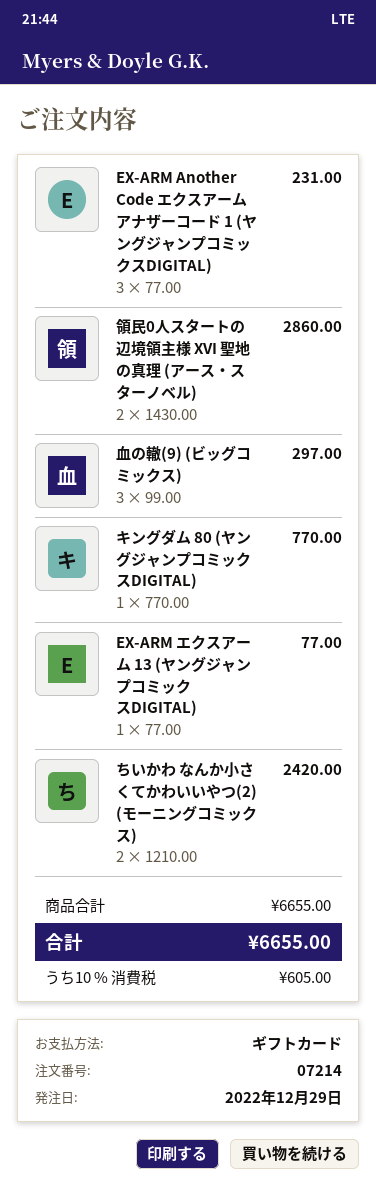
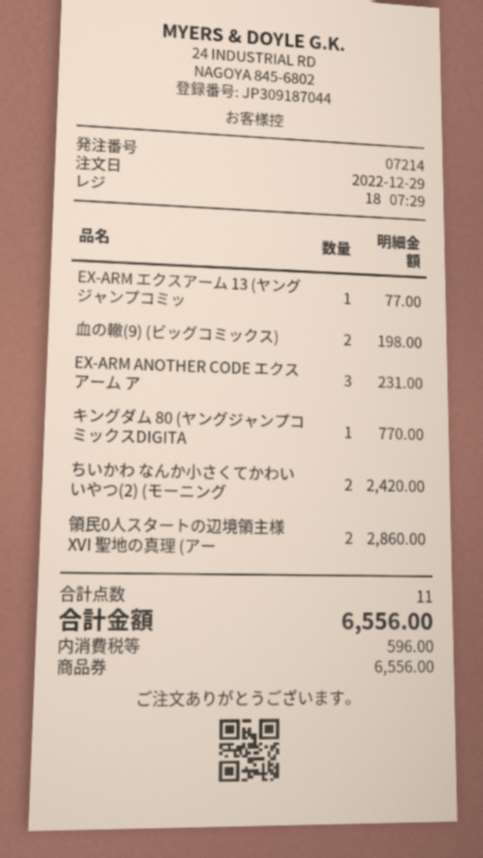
血の轍(9) (ビッグコミックス): 3 for 297.00 -> 2 for 198.00
tax: 605.00 -> 596.00
total: 6655.00 -> 6556.00

